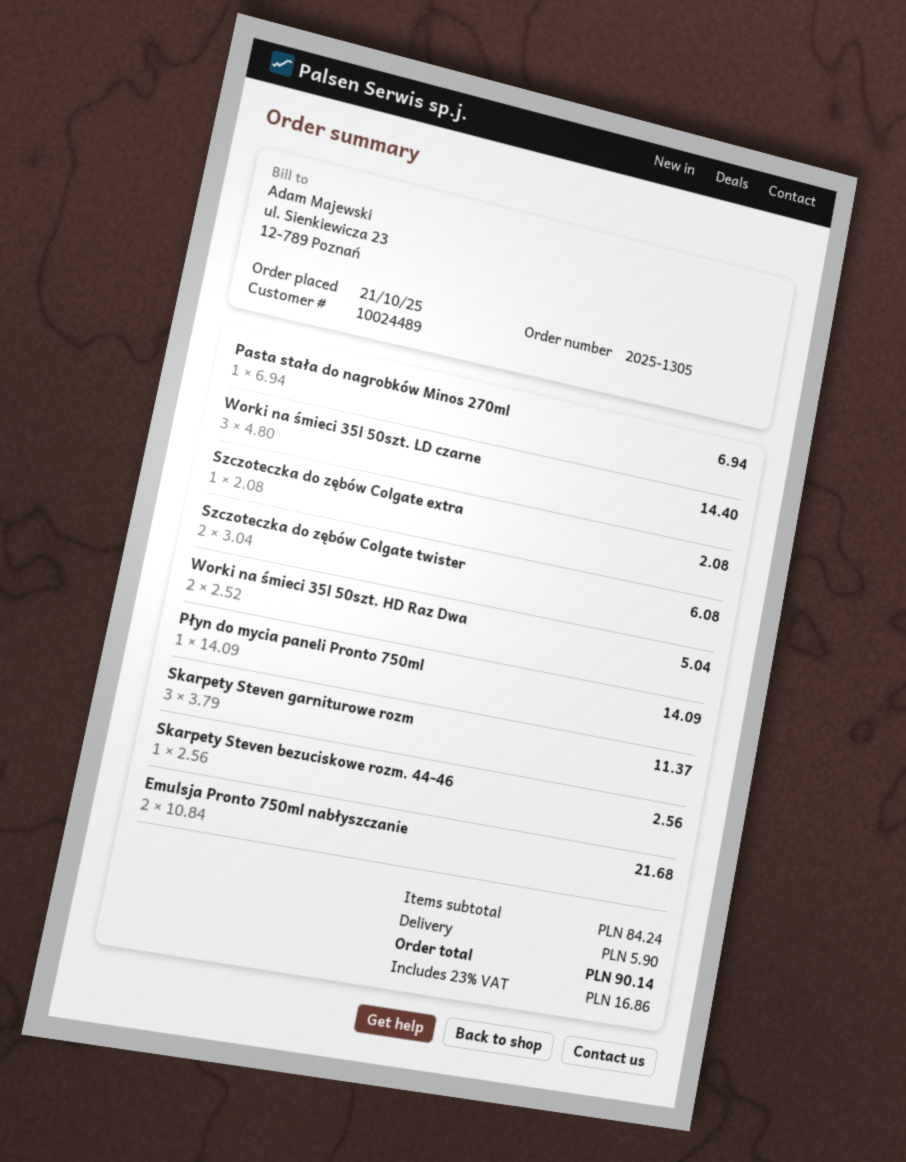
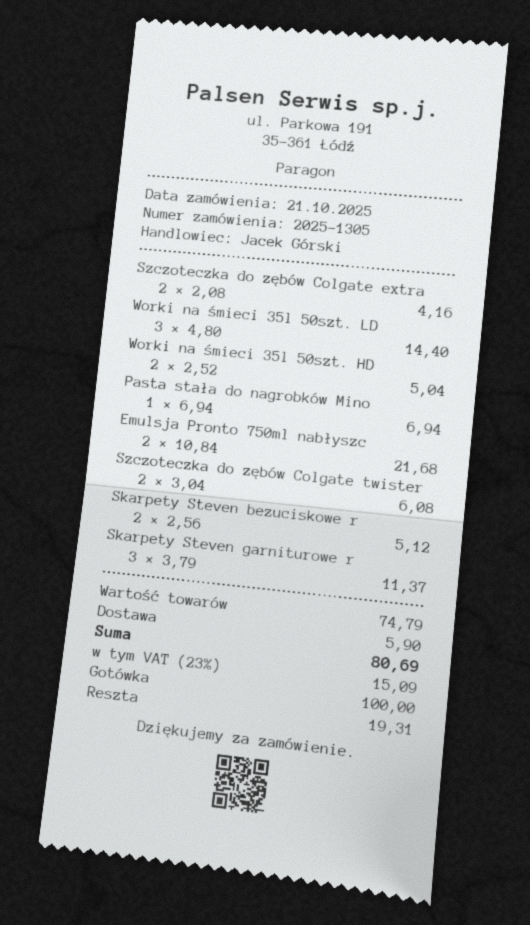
Szczoteczka do zębów Colgate extra: 1 x 2.08 = 2.08 -> 2 x 2.08 = 4.16
Płyn do mycia paneli Pronto 750ml: 1 x 14.09 = 14.09 -> none
Skarpety Steven bezuciskowe rozm. 44-46: 1 x 2.56 = 2.56 -> 2 x 2.56 = 5.12
subtotal: 84.24 -> 74.79
tax: 23% = 16.86 -> 23% = 15.09
total: 90.14 -> 80.69

